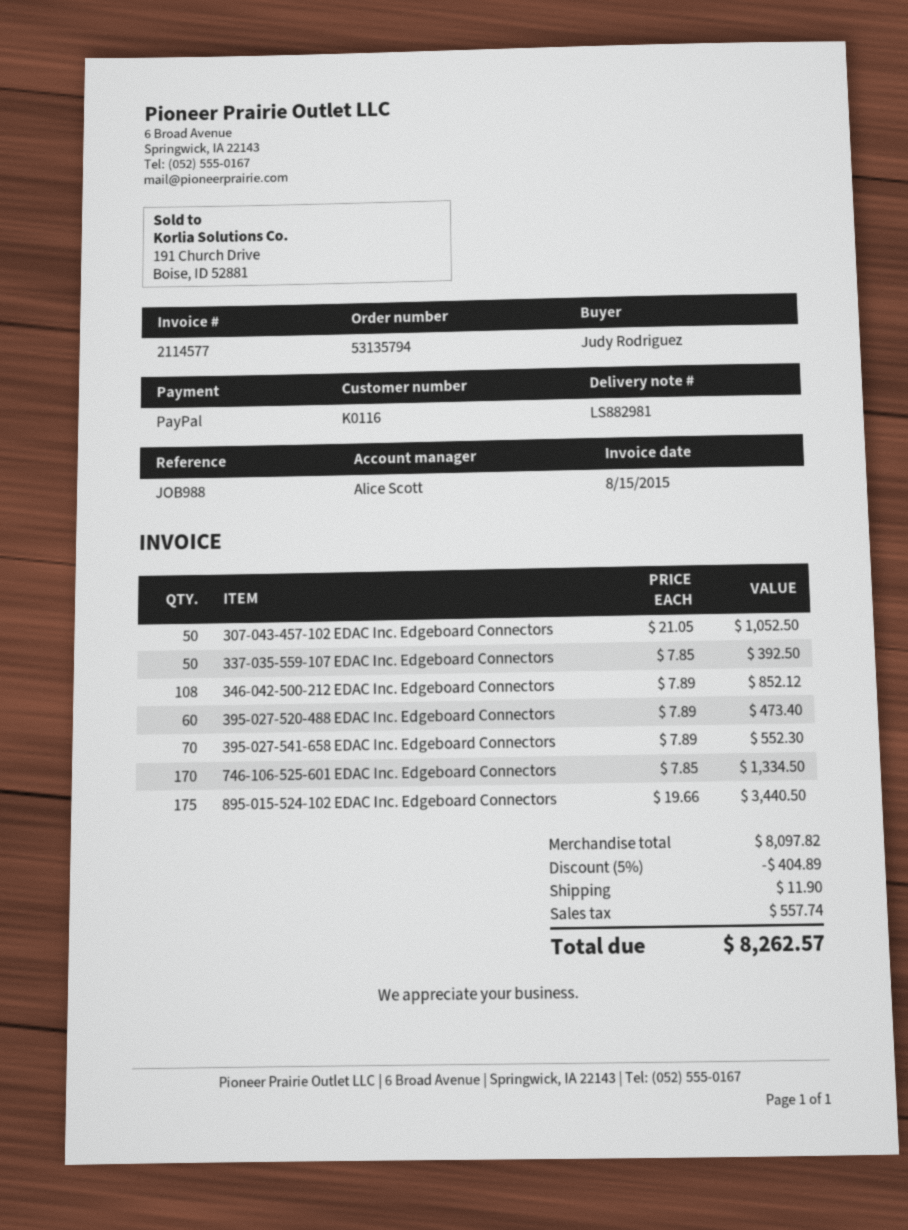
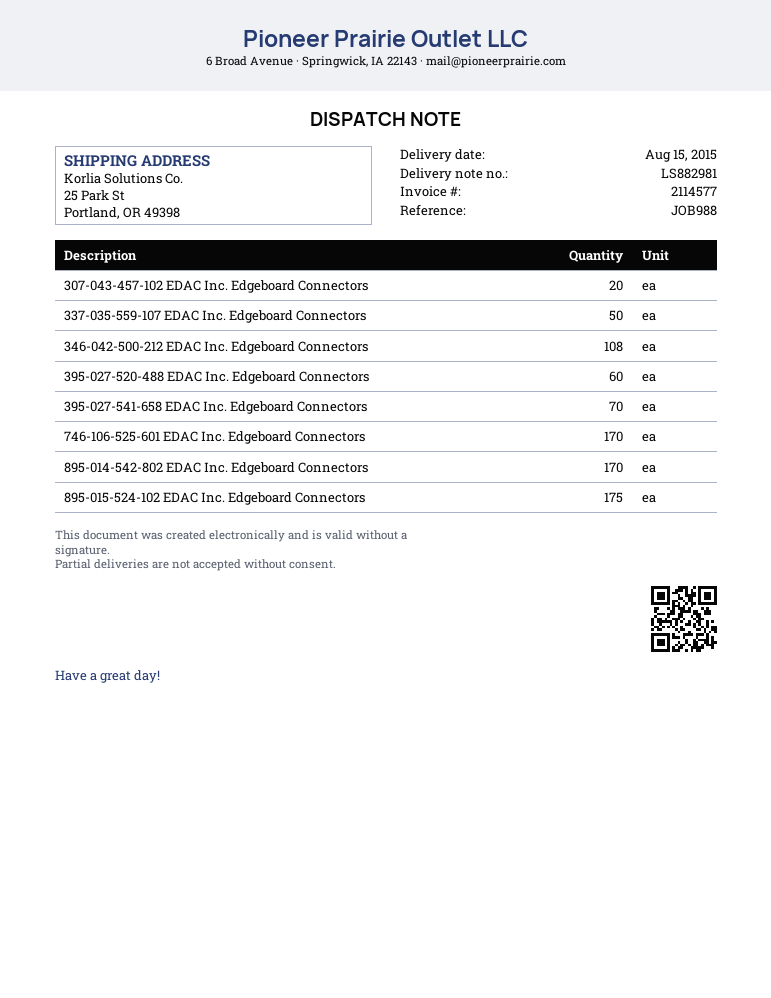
307-043-457-102 EDAC Inc. Edgeboard Connectors: 50 -> 20
895-014-542-802 EDAC Inc. Edgeboard Connectors: none -> 170

